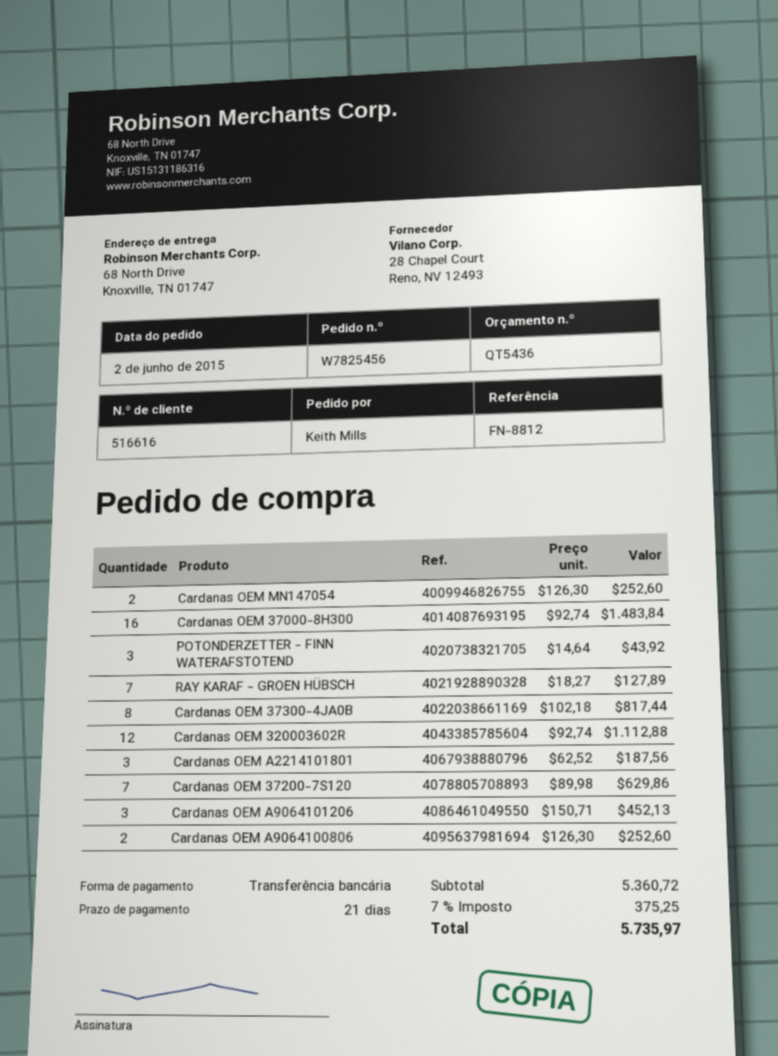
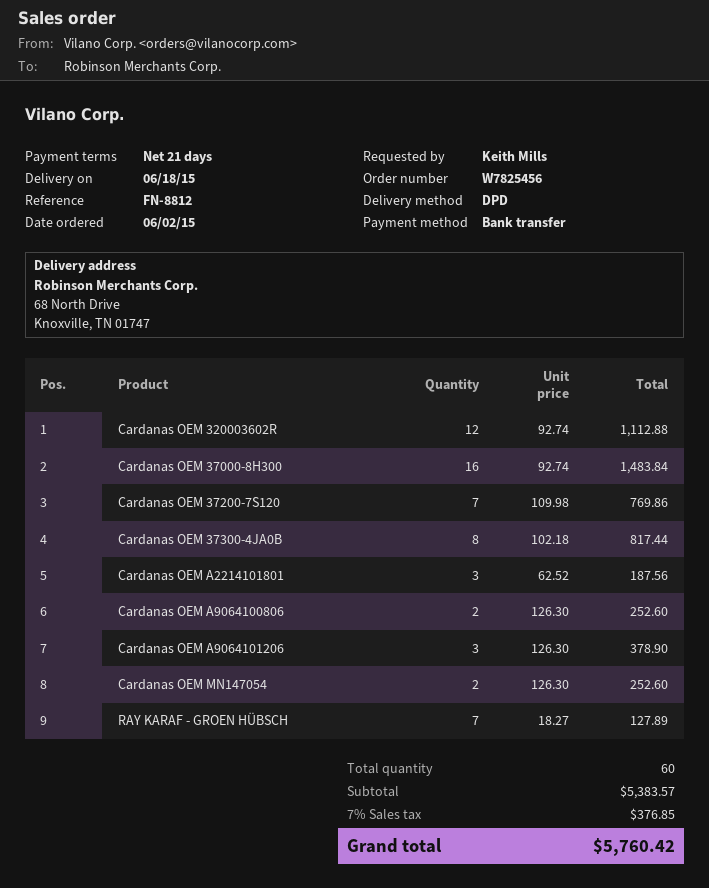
POTONDERZETTER - FINN WATERAFSTOTEND: 3 x 14.64 = 43.92 -> none
Cardanas OEM 37200-7S120: 7 x 89.98 = 629.86 -> 7 x 109.98 = 769.86
Cardanas OEM A9064101206: 3 x 150.71 = 452.13 -> 3 x 126.30 = 378.90
subtotal: 5360.72 -> 5383.57
tax: 7% = 375.25 -> 7% = 376.85
total: 5735.97 -> 5760.42

